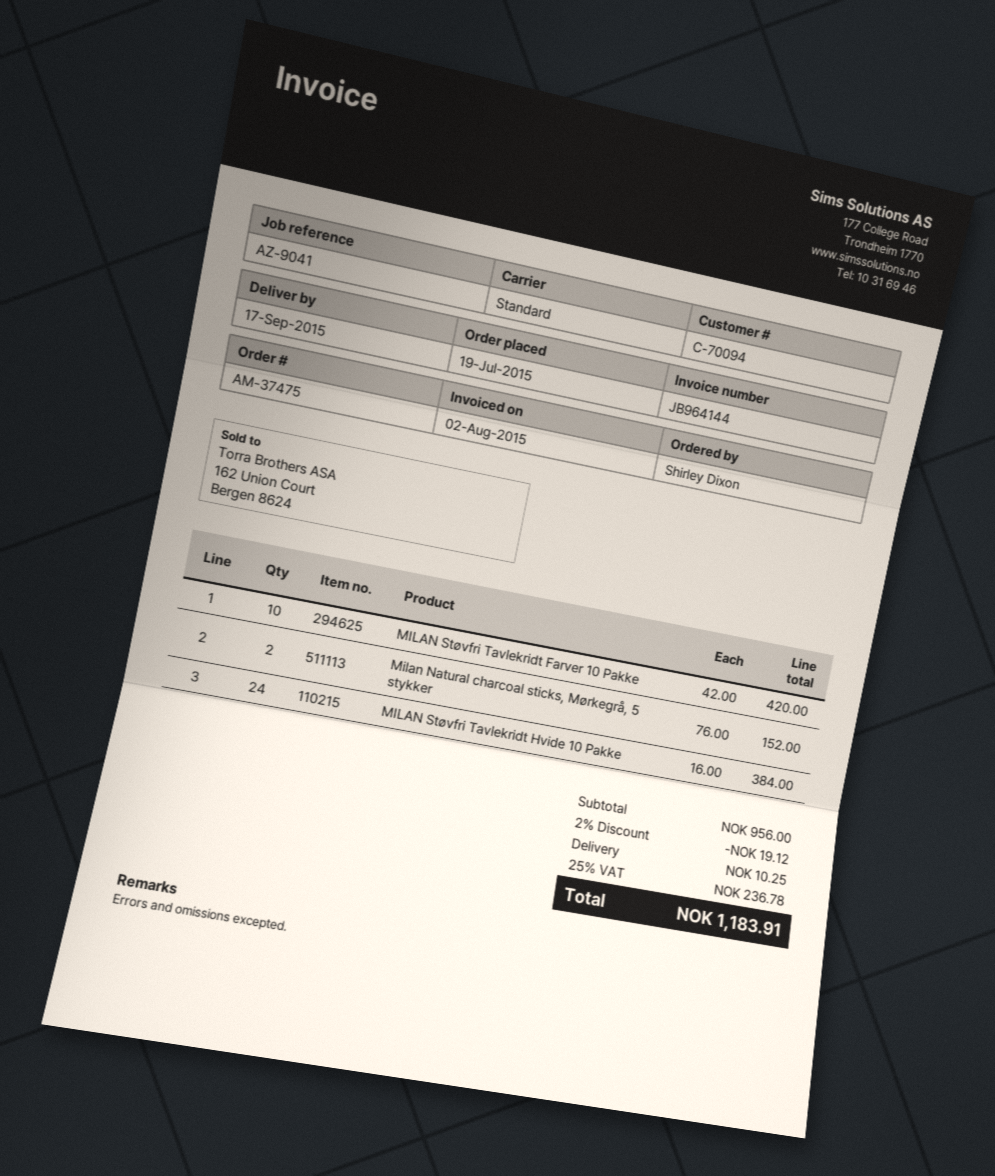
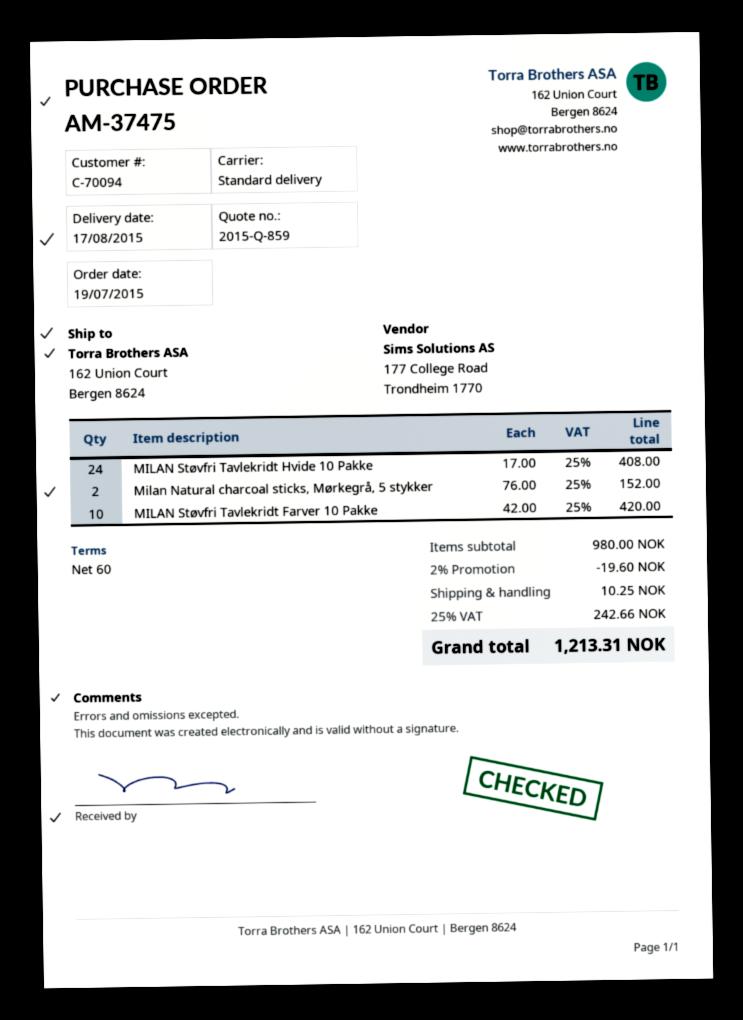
delivery date: 2015-09-17 -> 2015-08-17
MILAN Støvfri Tavlekridt Hvide 10 Pakke: 24 x 16.00 = 384.00 -> 24 x 17.00 = 408.00
subtotal: 956.00 -> 980.00
discount: 2% = 19.12 -> 2% = 19.60
tax: 25% = 236.78 -> 25% = 242.66
total: 1183.91 -> 1213.31

